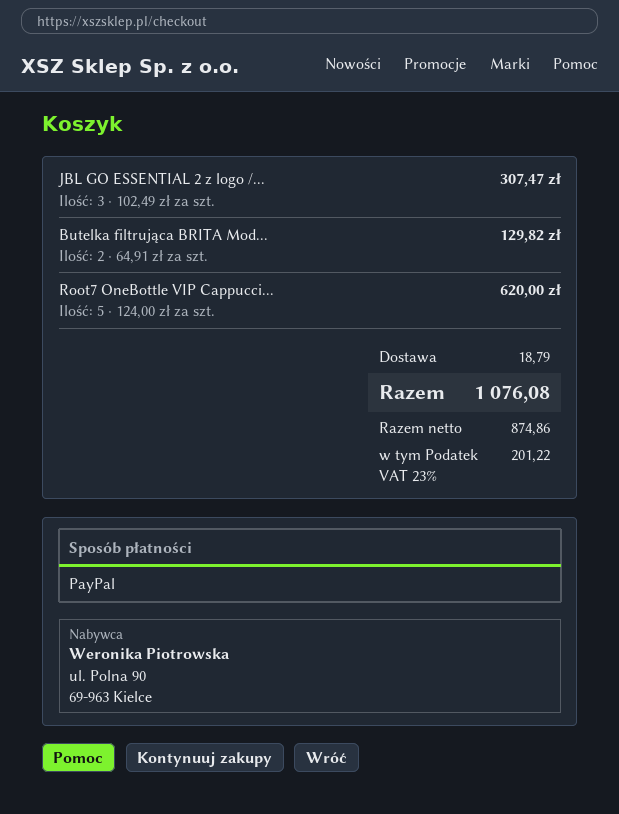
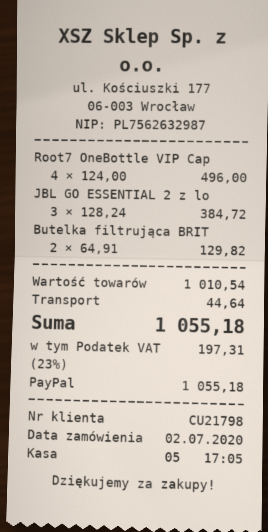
JBL GO ESSENTIAL 2 z logo /...: 3 x 102.49 = 307.47 -> 3 x 128.24 = 384.72
Root7 OneBottle VIP Cappucci...: 5 x 124.00 = 620.00 -> 4 x 124.00 = 496.00
shipping: 18.79 -> 44.64
tax: 23% = 201.22 -> 23% = 197.31
total: 1076.08 -> 1055.18

